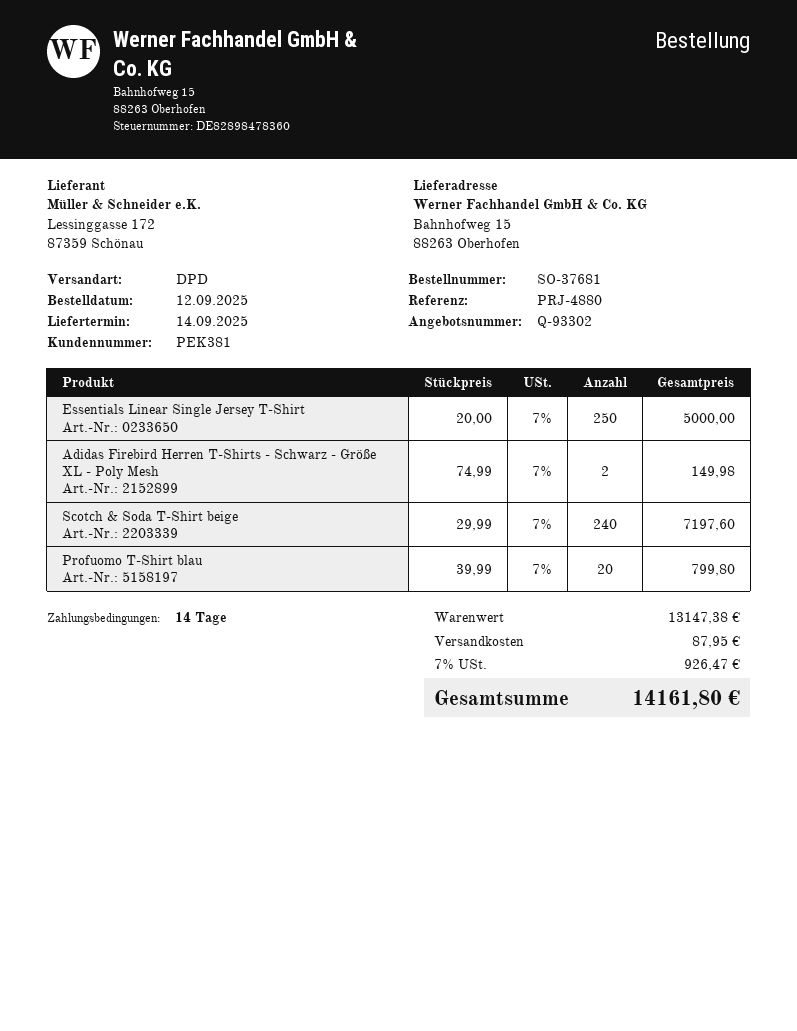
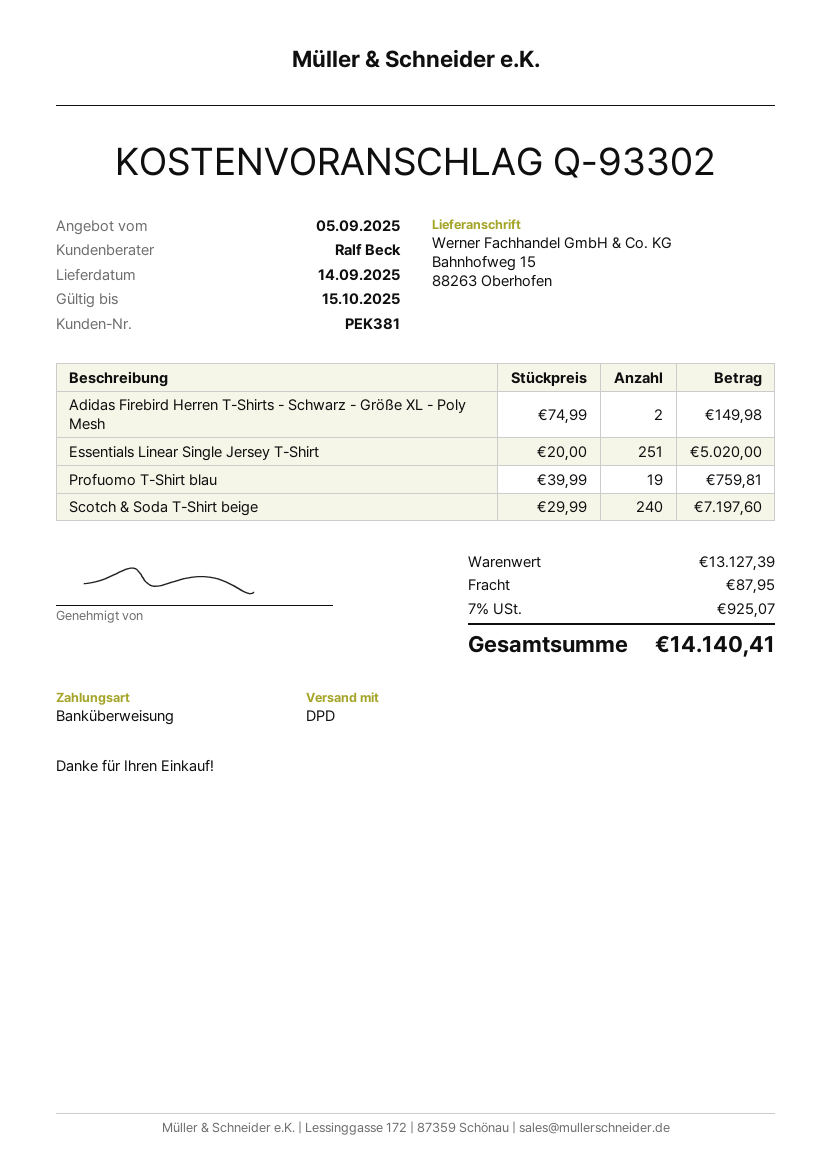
Essentials Linear Single Jersey T-Shirt: 250 x 20.00 = 5000.00 -> 251 x 20.00 = 5020.00
Profuomo T-Shirt blau: 20 x 39.99 = 799.80 -> 19 x 39.99 = 759.81
subtotal: 13147.38 -> 13127.39
tax: 7% = 926.47 -> 7% = 925.07
total: 14161.80 -> 14140.41

